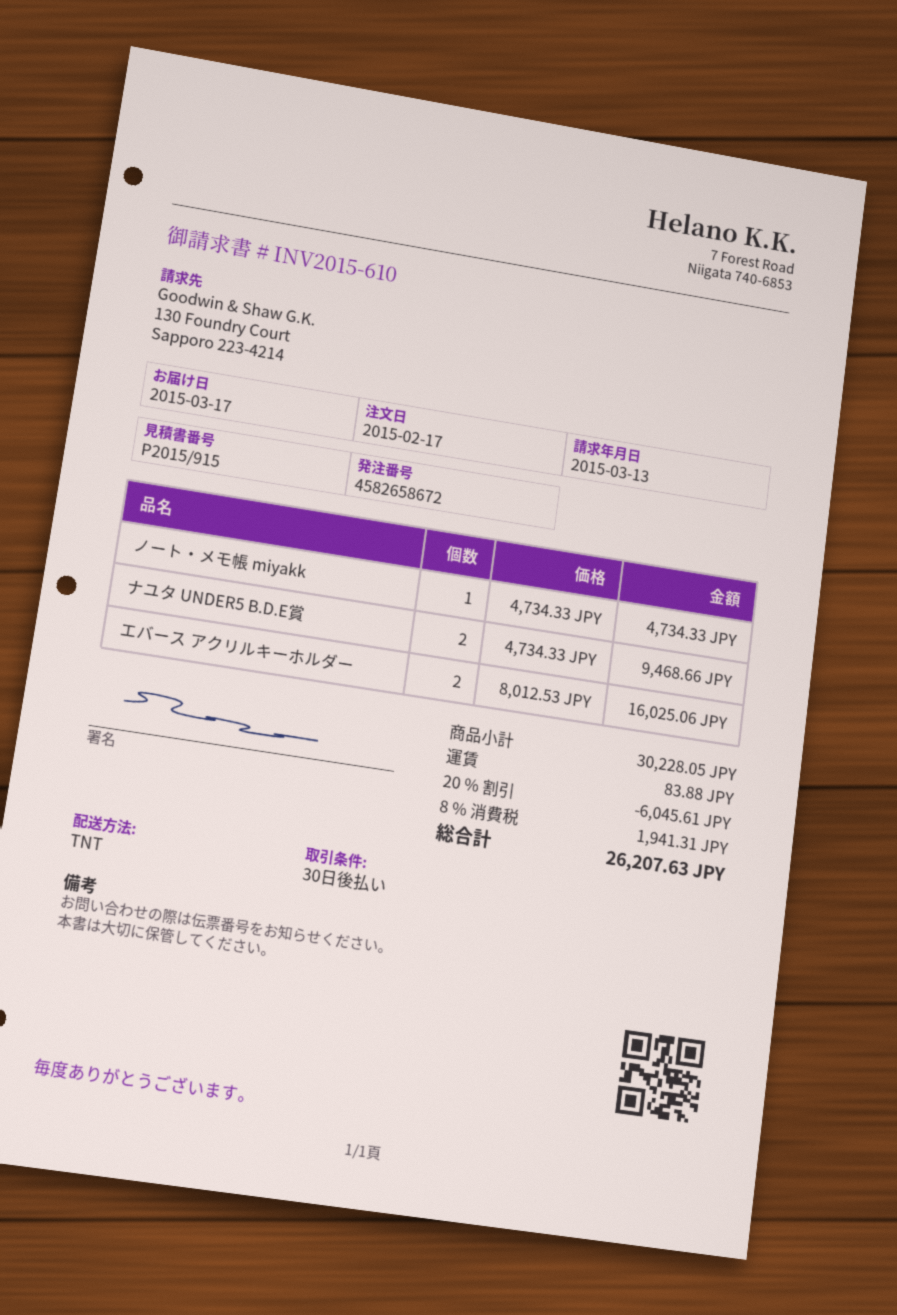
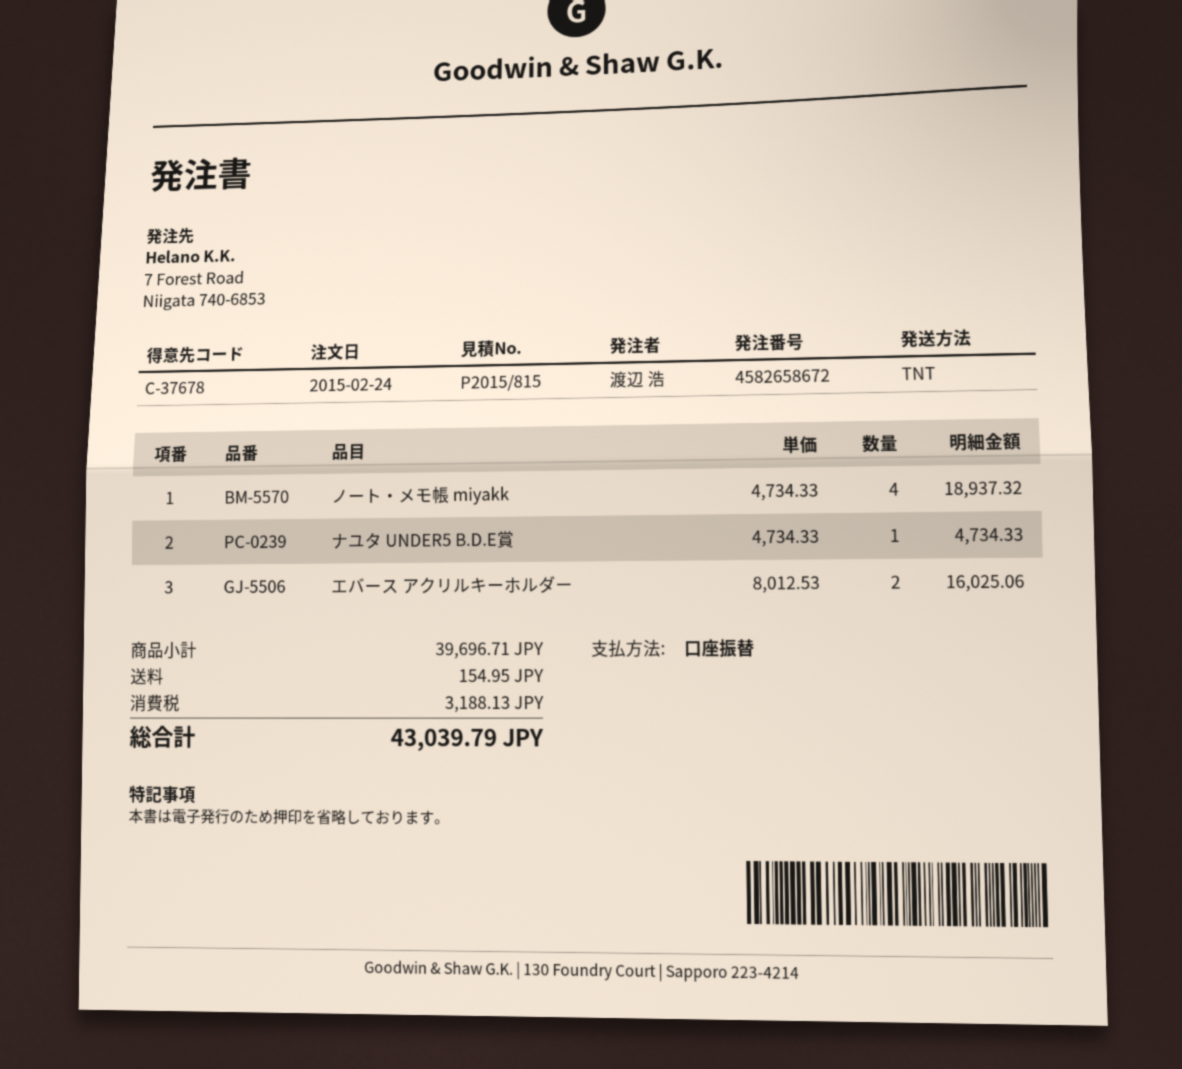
quote number: P2015/915 -> P2015/815
order date: 2015-02-17 -> 2015-02-24
ノート・メモ帳 miyakk: 1 x 4734.33 = 4734.33 -> 4 x 4734.33 = 18937.32
ナユタ UNDER5 B.D.E賞: 2 x 4734.33 = 9468.66 -> 1 x 4734.33 = 4734.33
subtotal: 30228.05 -> 39696.71
discount: 20% = 6045.61 -> none
shipping: 83.88 -> 154.95
tax: 1941.31 -> 3188.13
total: 26207.63 -> 43039.79

